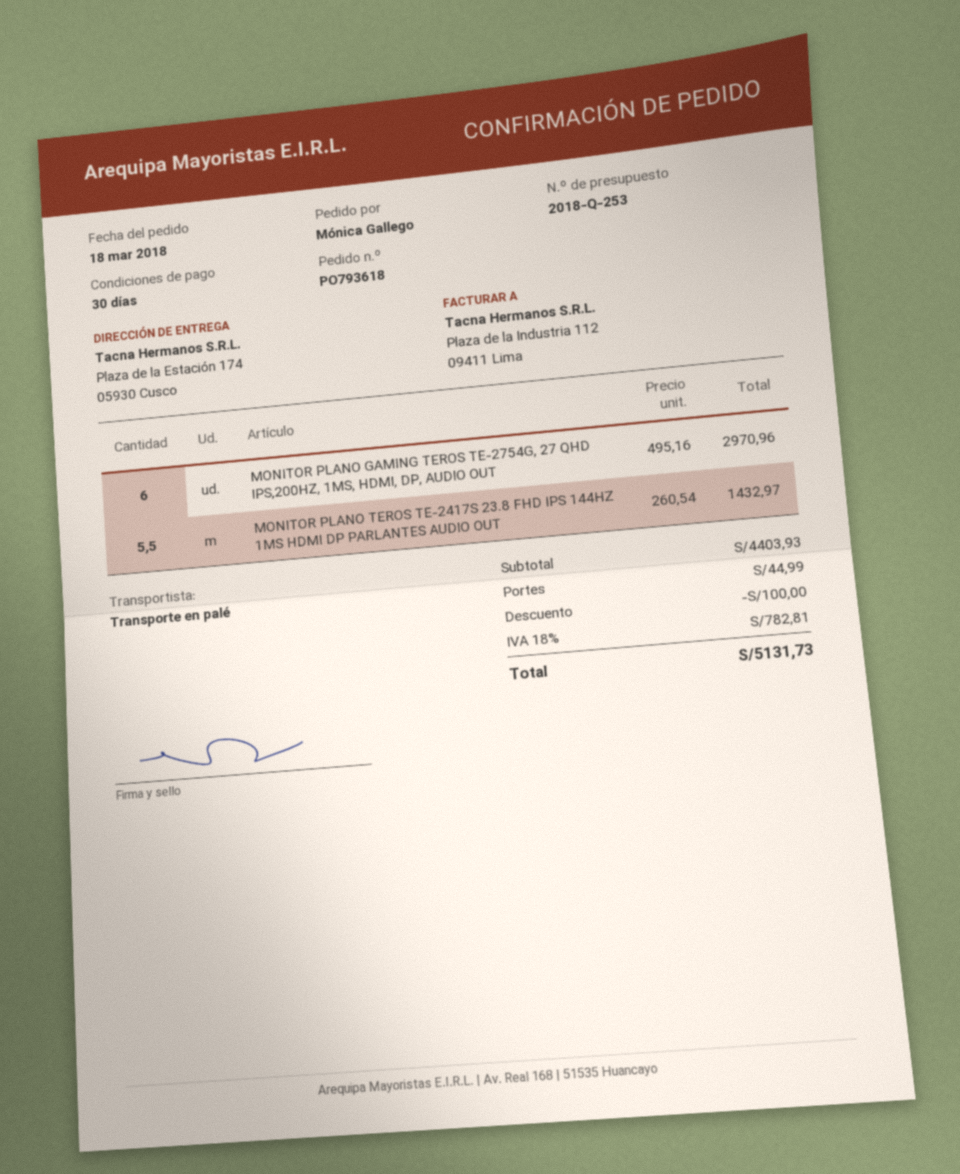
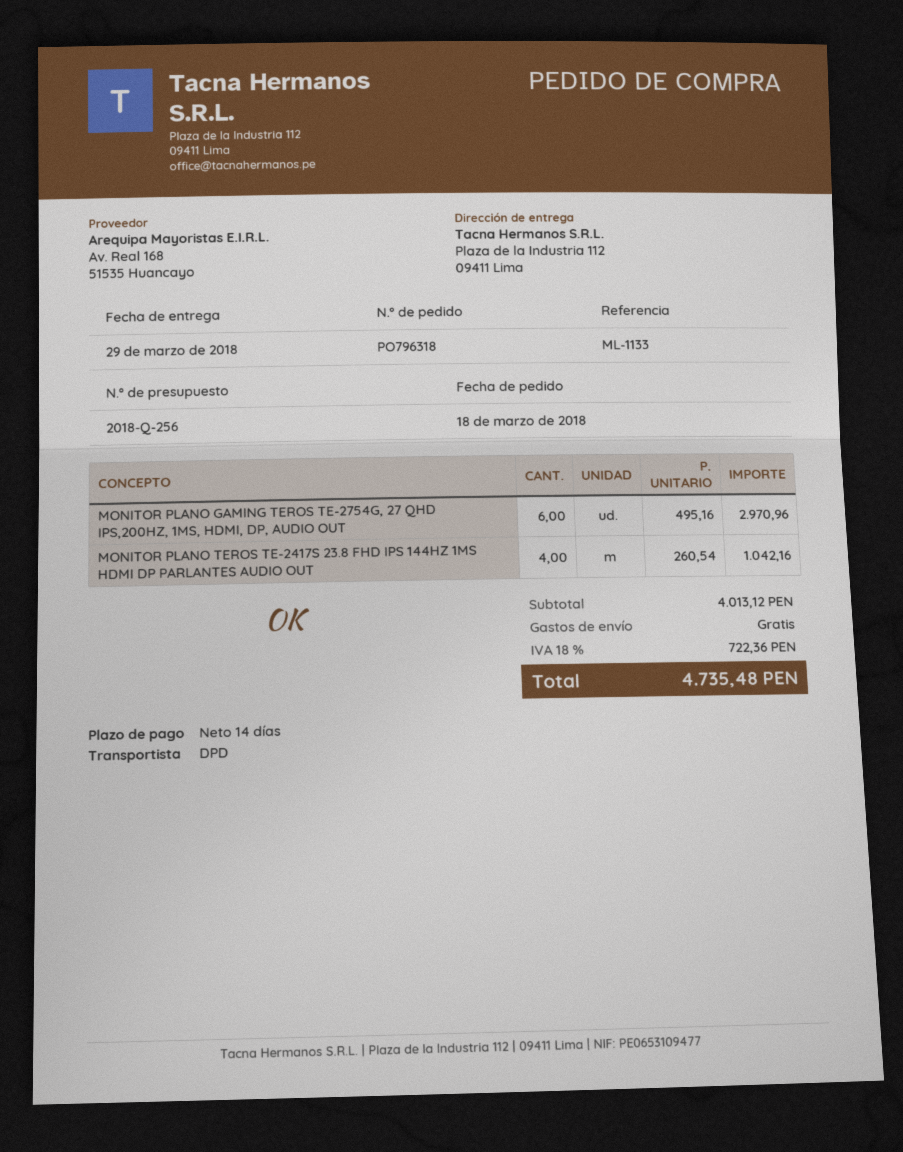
quote number: 2018-Q-253 -> 2018-Q-256
order number: PO793618 -> PO796318
payment terms: 30 days -> 14 days
shipping method: pallet freight -> DPD
ship to: Plaza de la Estación 174, 05930 Cusco -> Plaza de la Industria 112, 09411 Lima
MONITOR PLANO TEROS TE-2417S 23.8 FHD IPS 144HZ 1MS HDMI DP PARLANTES AUDIO OUT: 5.5 x 260.54 = 1432.97 -> 4 x 260.54 = 1042.16
subtotal: 4403.93 -> 4013.12
discount: 100.00 -> none
shipping: 44.99 -> 0.00
tax: 18% = 782.81 -> 18% = 722.36
total: 5131.73 -> 4735.48

